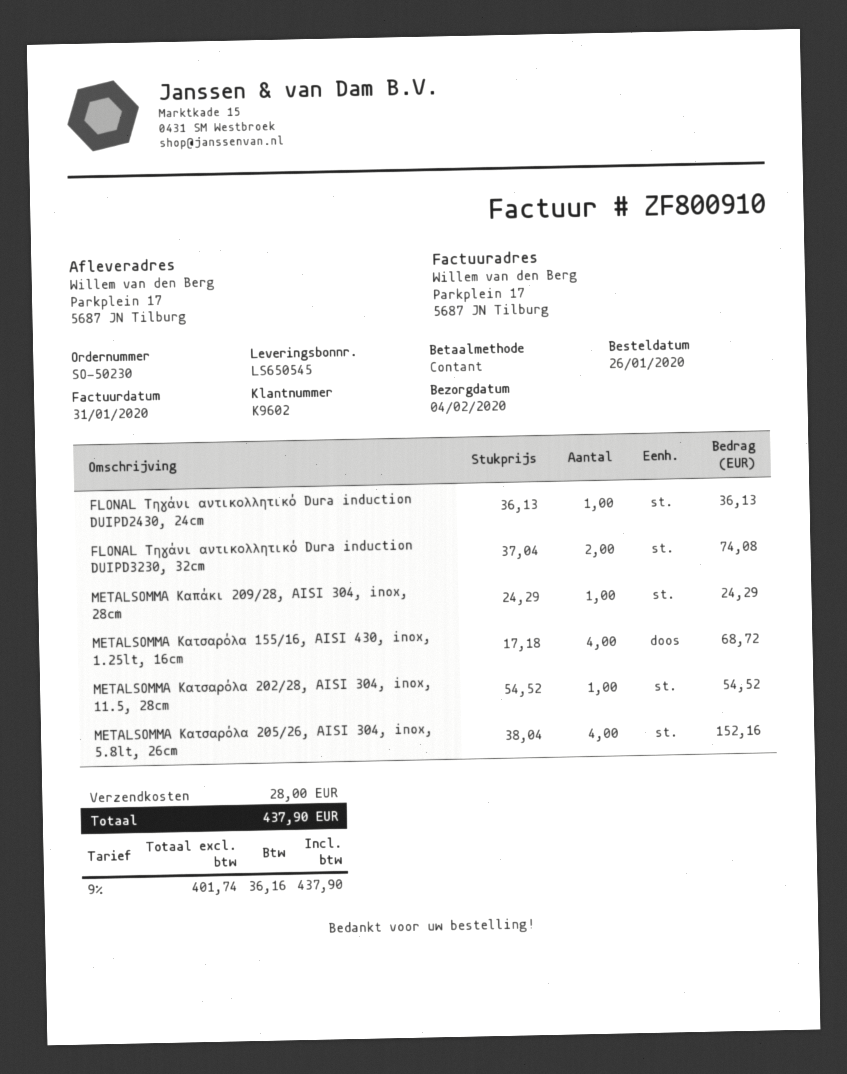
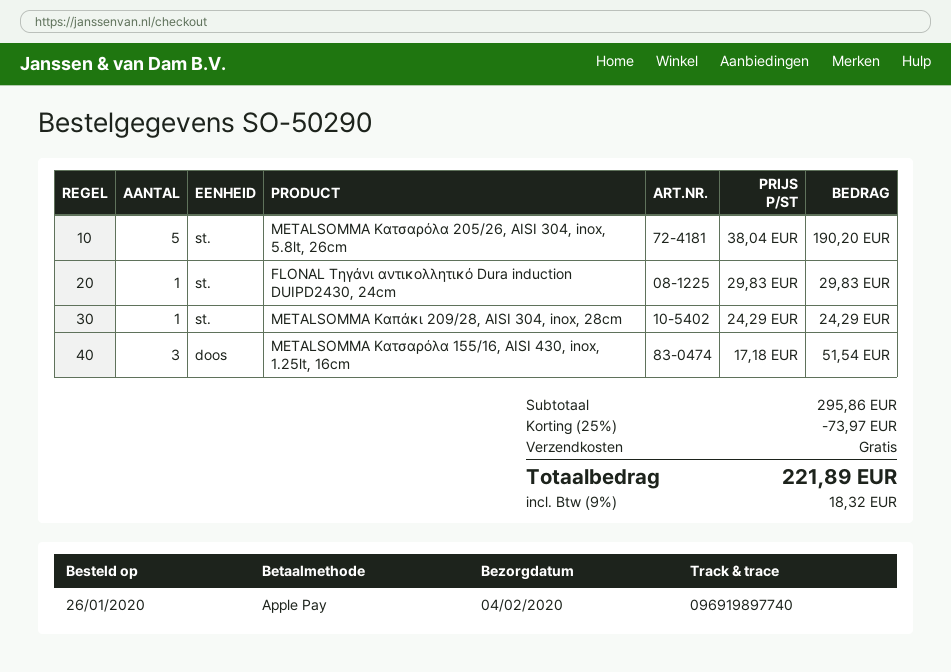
order number: SO-50230 -> SO-50290
payment method: cash -> Apple Pay
FLONAL Τηγάνι αντικολλητικό Dura induction DUIPD2430, 24cm: 1 x 36.13 = 36.13 -> 1 x 29.83 = 29.83
FLONAL Τηγάνι αντικολλητικό Dura induction DUIPD3230, 32cm: 2 x 37.04 = 74.08 -> none
METALSOMMA Κατσαρόλα 155/16, AISI 430, inox, 1.25lt, 16cm: 4 x 17.18 = 68.72 -> 3 x 17.18 = 51.54
METALSOMMA Κατσαρόλα 202/28, AISI 304, inox, 11.5, 28cm: 1 x 54.52 = 54.52 -> none
METALSOMMA Κατσαρόλα 205/26, AISI 304, inox, 5.8lt, 26cm: 4 x 38.04 = 152.16 -> 5 x 38.04 = 190.20
discount: none -> 25% = 73.97
shipping: 28.00 -> 0.00
tax: 9% = 36.16 -> 9% = 18.32
total: 437.90 -> 221.89

